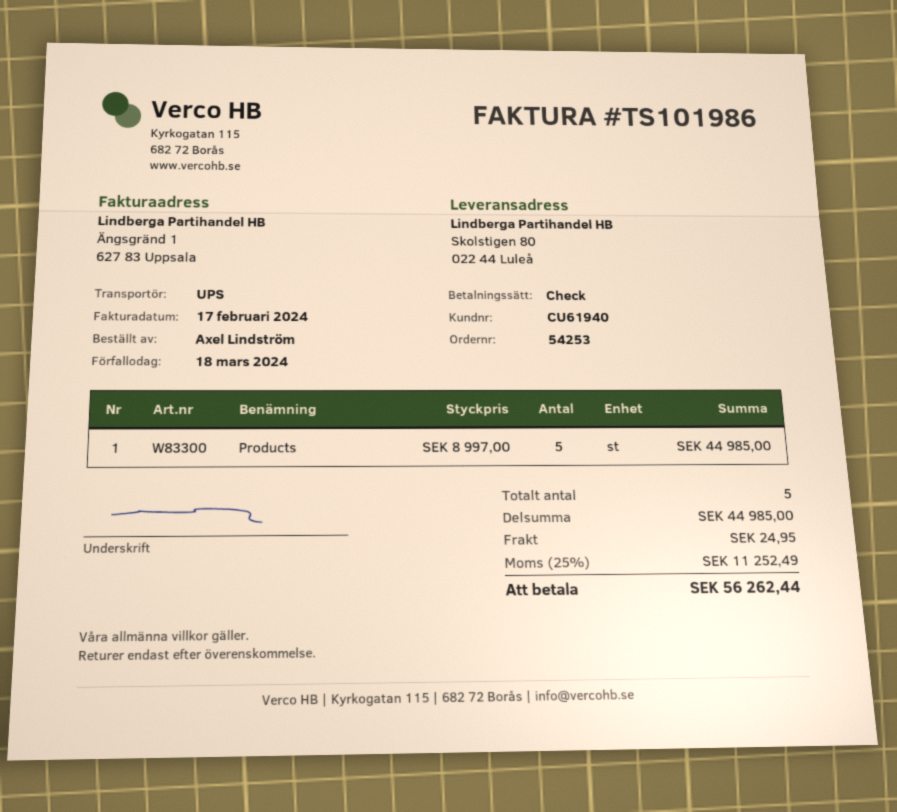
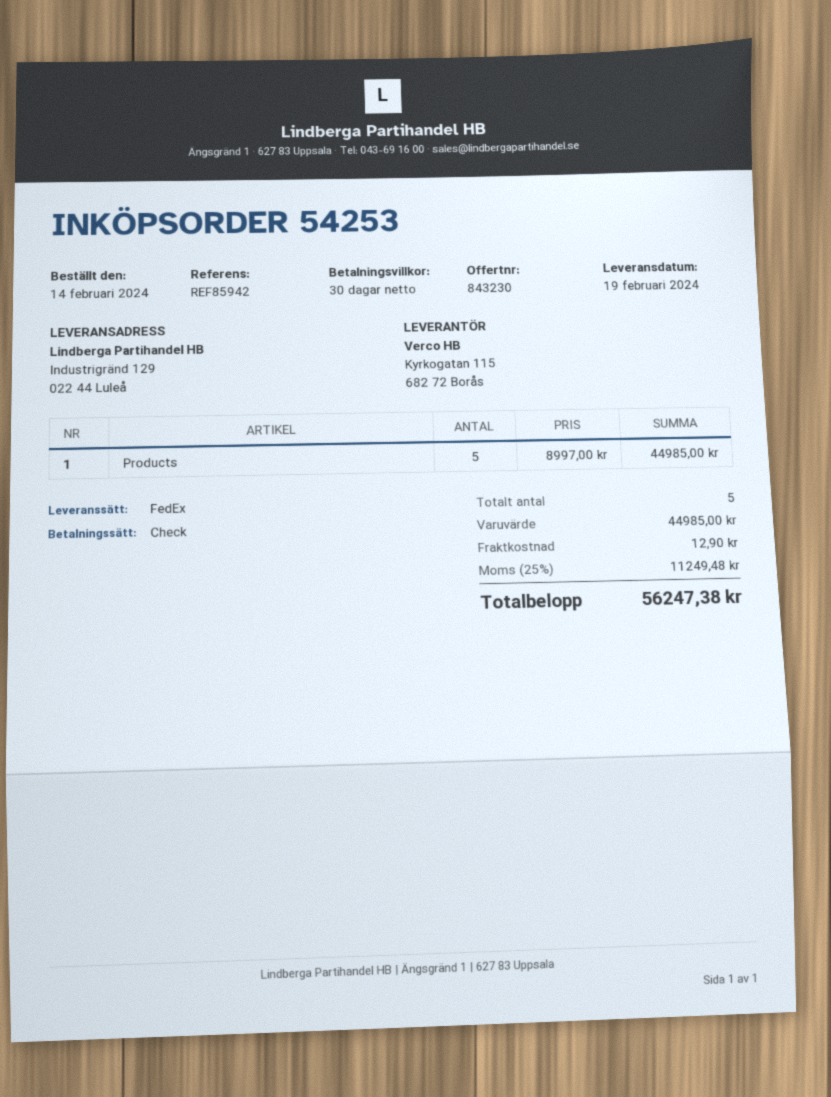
shipping method: UPS -> FedEx
ship to: Skolstigen 80, 022 44 Luleå -> Industrigränd 129, 022 44 Luleå
shipping: 24.95 -> 12.90
tax: 25% = 11252.49 -> 25% = 11249.48
total: 56262.44 -> 56247.38

